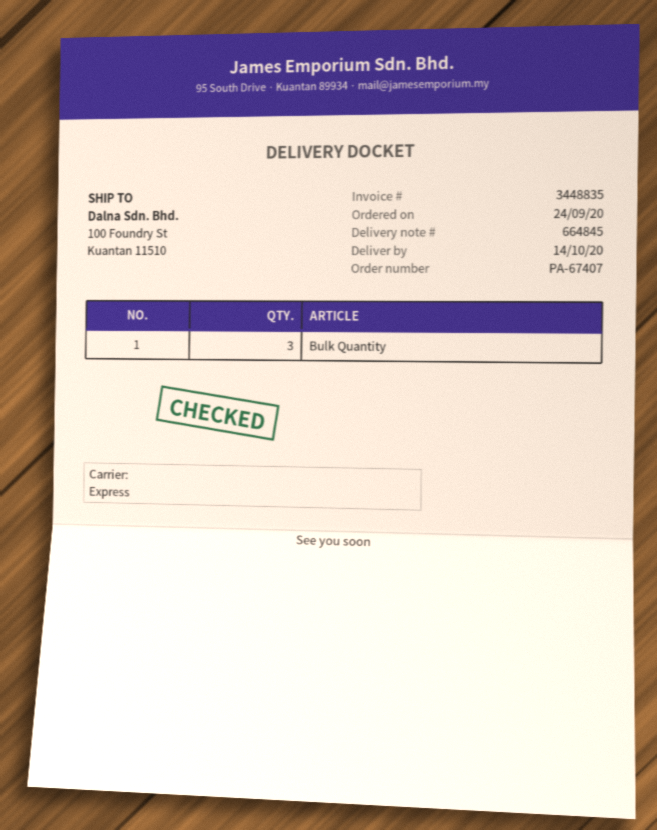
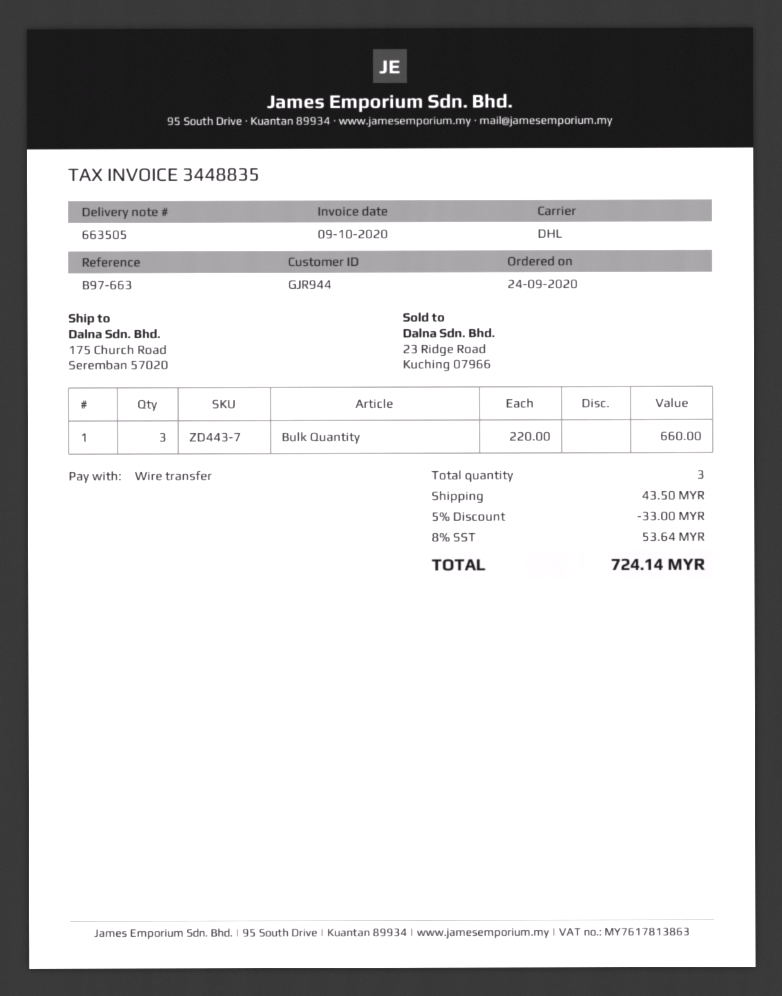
delivery note number: 664845 -> 663505
shipping method: express -> DHL
ship to: 100 Foundry St, Kuantan 11510 -> 175 Church Road, Seremban 57020

